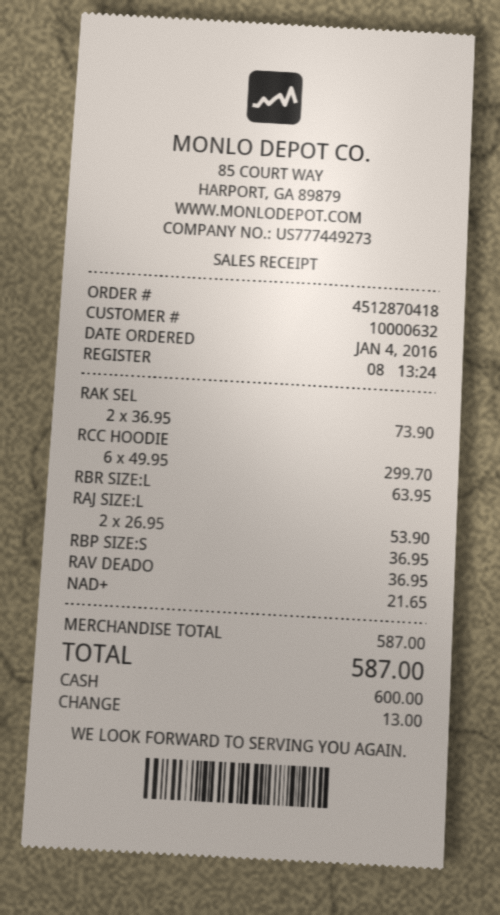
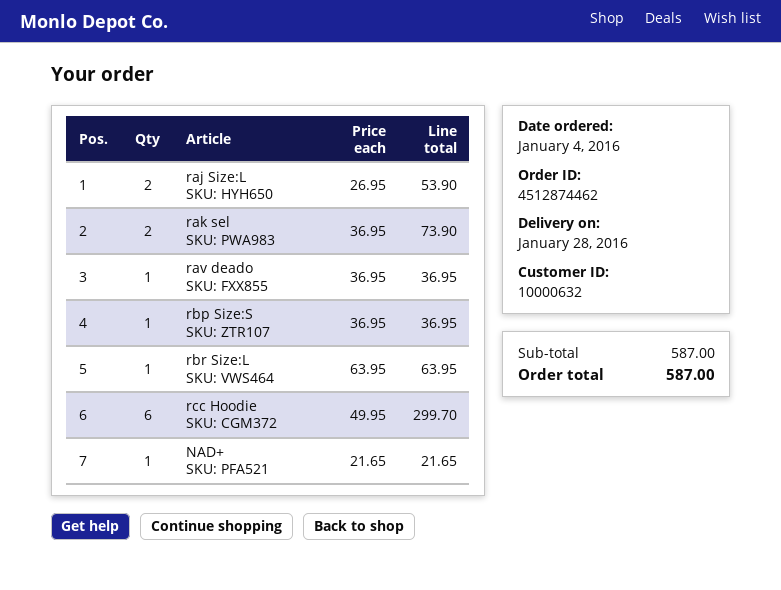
order number: 4512870418 -> 4512874462

